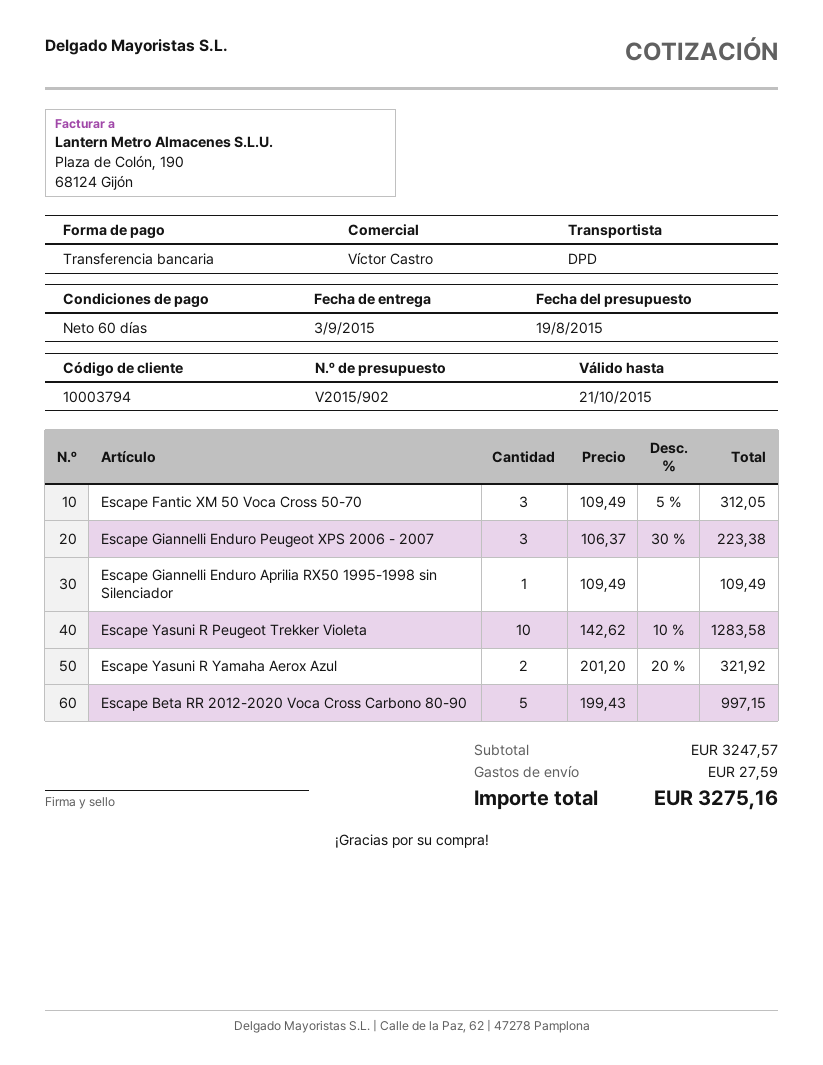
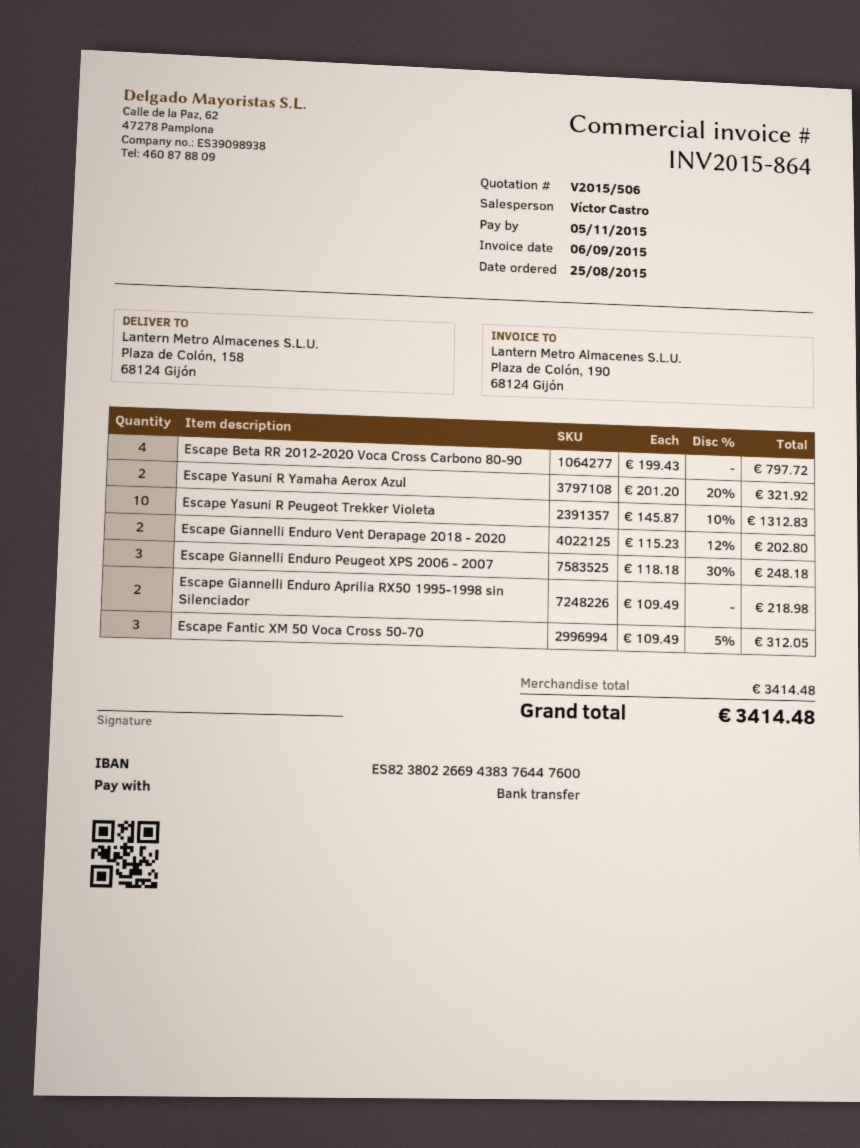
quote number: V2015/902 -> V2015/506
Escape Giannelli Enduro Peugeot XPS 2006 - 2007: 3 x 106.37 - 30% = 223.38 -> 3 x 118.18 - 30% = 248.18
Escape Giannelli Enduro Aprilia RX50 1995-1998 sin Silenciador: 1 x 109.49 = 109.49 -> 2 x 109.49 = 218.98
Escape Yasuni R Peugeot Trekker Violeta: 10 x 142.62 - 10% = 1283.58 -> 10 x 145.87 - 10% = 1312.83
Escape Beta RR 2012-2020 Voca Cross Carbono 80-90: 5 x 199.43 = 997.15 -> 4 x 199.43 = 797.72
Escape Giannelli Enduro Vent Derapage 2018 - 2020: none -> 2 x 115.23 - 12% = 202.80
subtotal: 3247.57 -> 3414.48
shipping: 27.59 -> none
total: 3275.16 -> 3414.48

